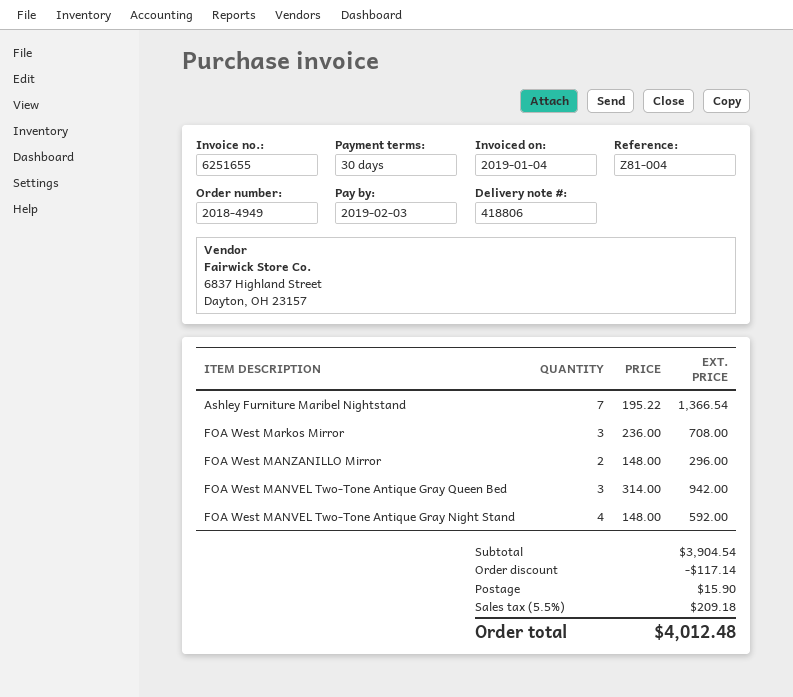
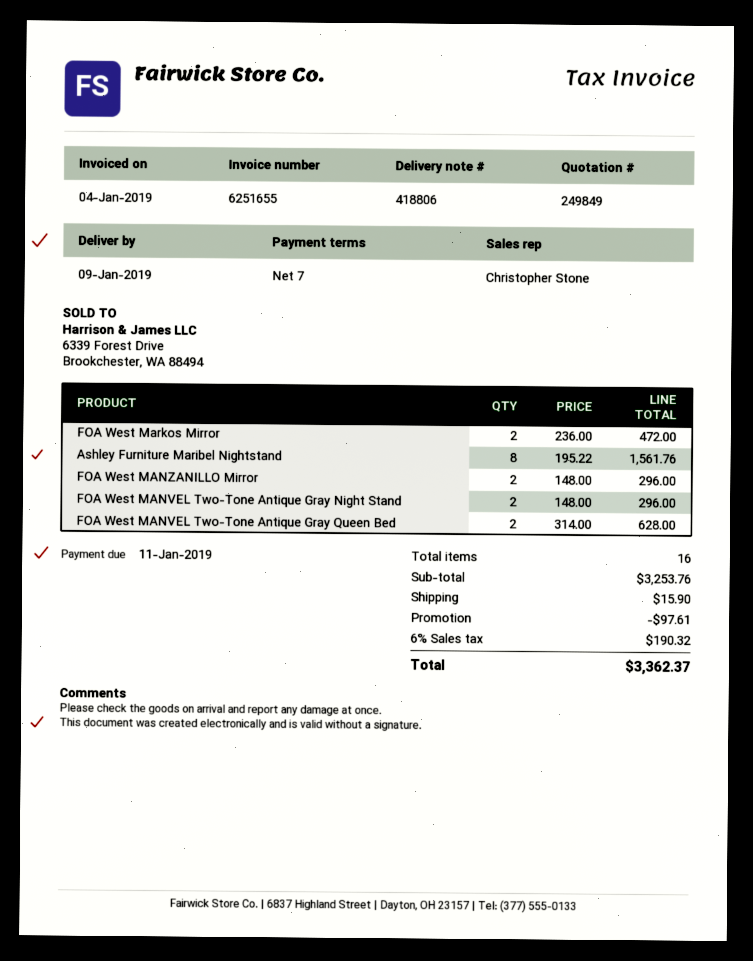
payment terms: 30 days -> 7 days
due date: 2019-02-03 -> 2019-01-11
Ashley Furniture Maribel Nightstand: 7 x 195.22 = 1366.54 -> 8 x 195.22 = 1561.76
FOA West Markos Mirror: 3 x 236.00 = 708.00 -> 2 x 236.00 = 472.00
FOA West MANVEL Two-Tone Antique Gray Queen Bed: 3 x 314.00 = 942.00 -> 2 x 314.00 = 628.00
FOA West MANVEL Two-Tone Antique Gray Night Stand: 4 x 148.00 = 592.00 -> 2 x 148.00 = 296.00
subtotal: 3904.54 -> 3253.76
discount: 117.14 -> 97.61
tax: 5.5% = 209.18 -> 6% = 190.32
total: 4012.48 -> 3362.37

